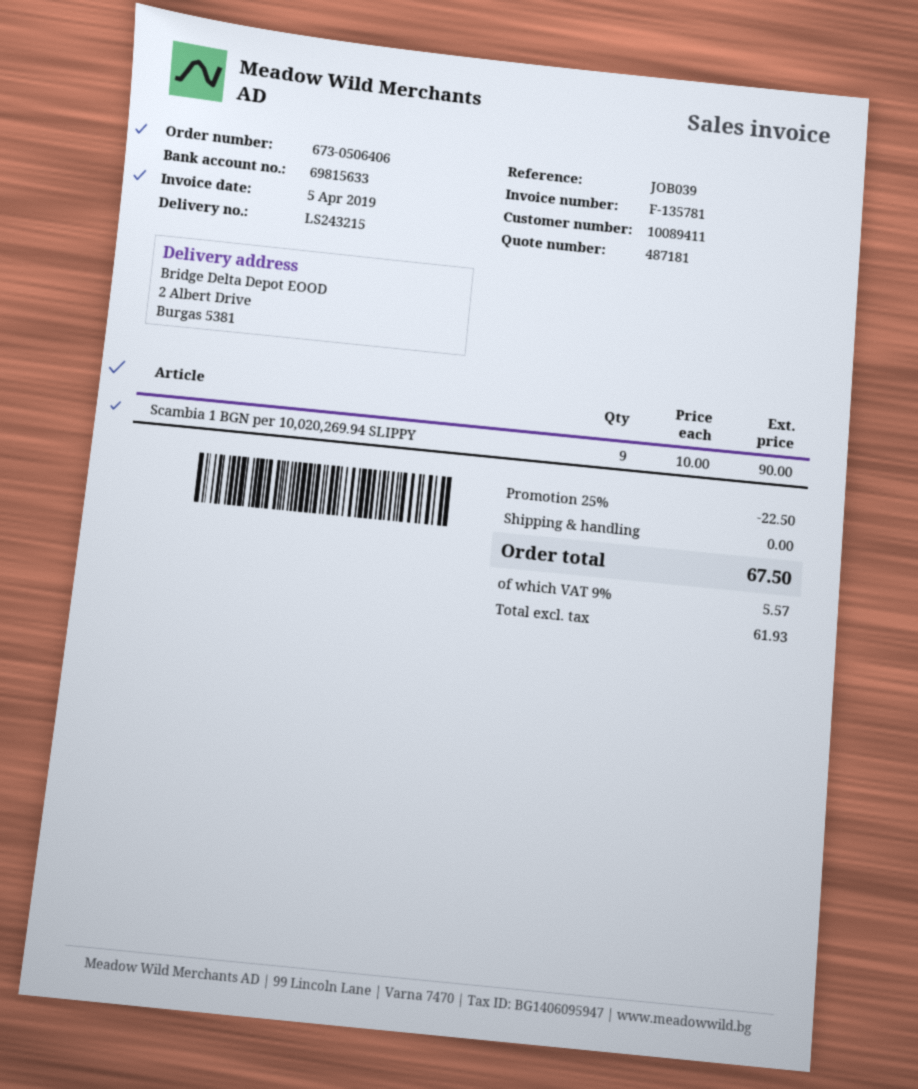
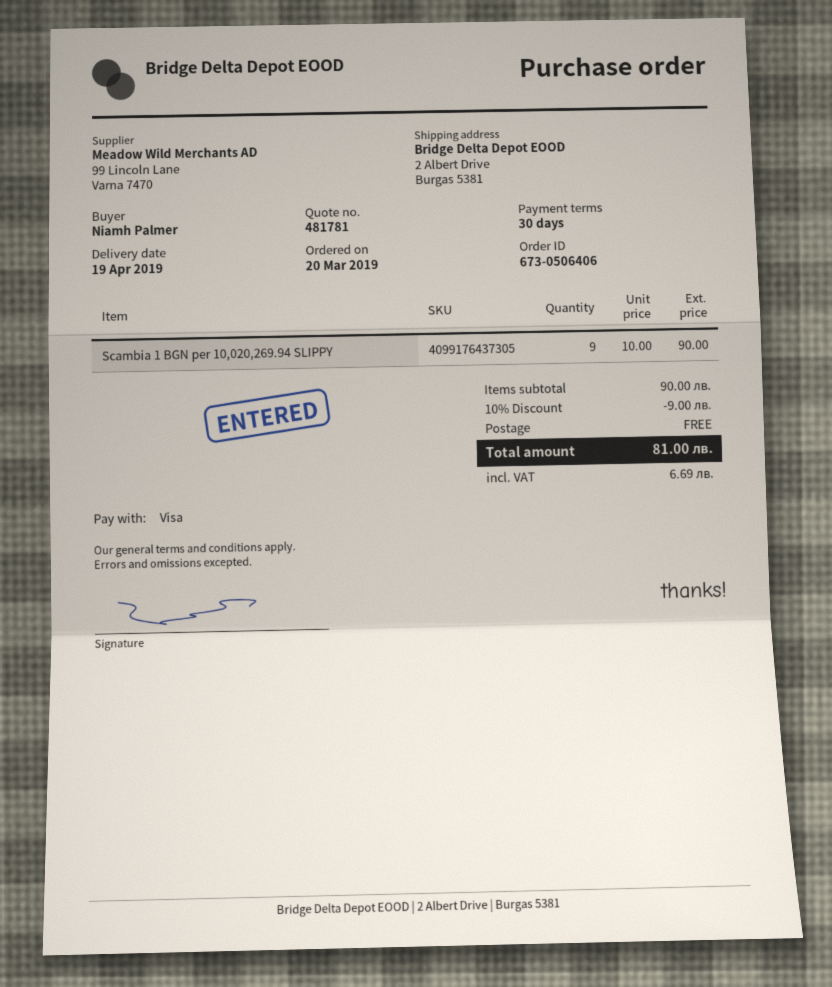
quote number: 487181 -> 481781
discount: 25% = 22.50 -> 10% = 9.00
tax: 5.57 -> 6.69
total: 67.50 -> 81.00

